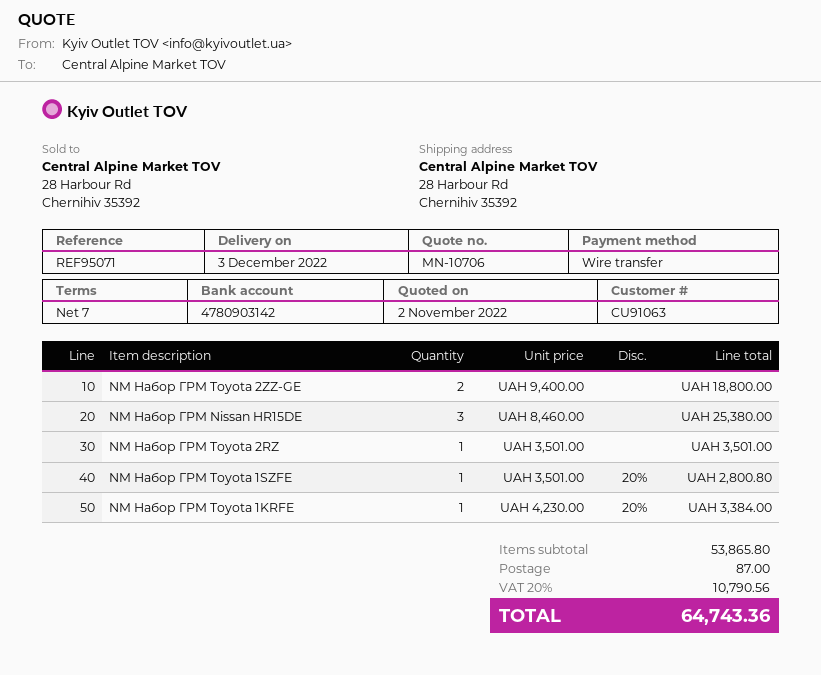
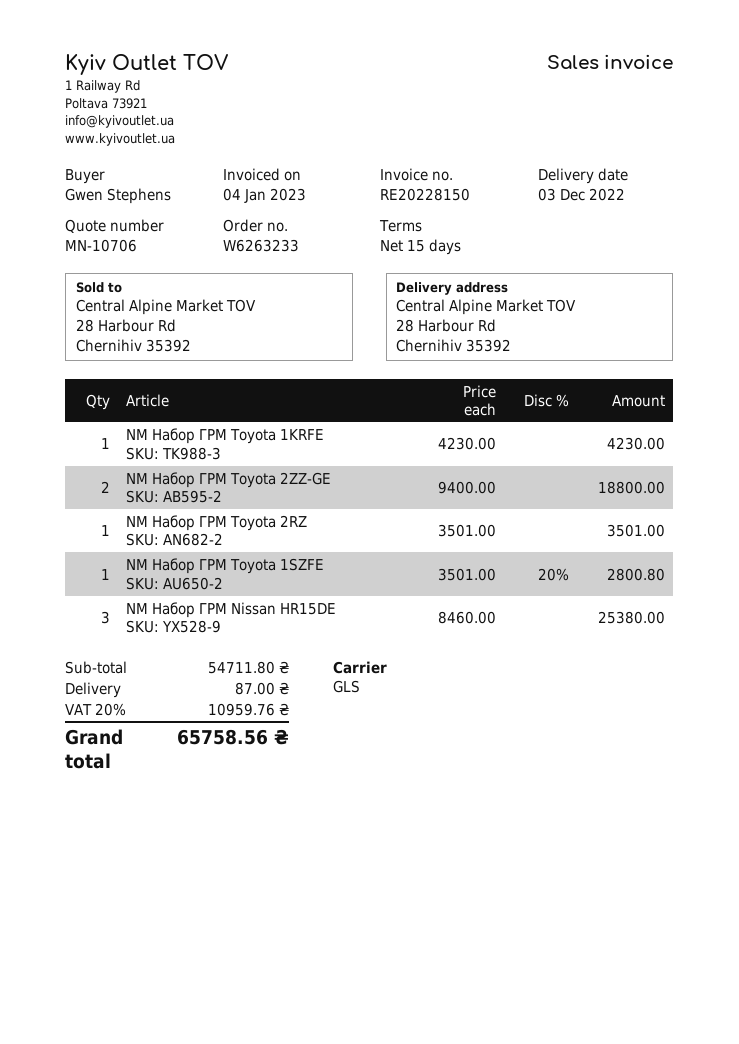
payment terms: 7 days -> 15 days
NM Набор ГРМ Toyota 1KRFE: 1 x 4230.00 - 20% = 3384.00 -> 1 x 4230.00 = 4230.00
subtotal: 53865.80 -> 54711.80
tax: 20% = 10790.56 -> 20% = 10959.76
total: 64743.36 -> 65758.56

